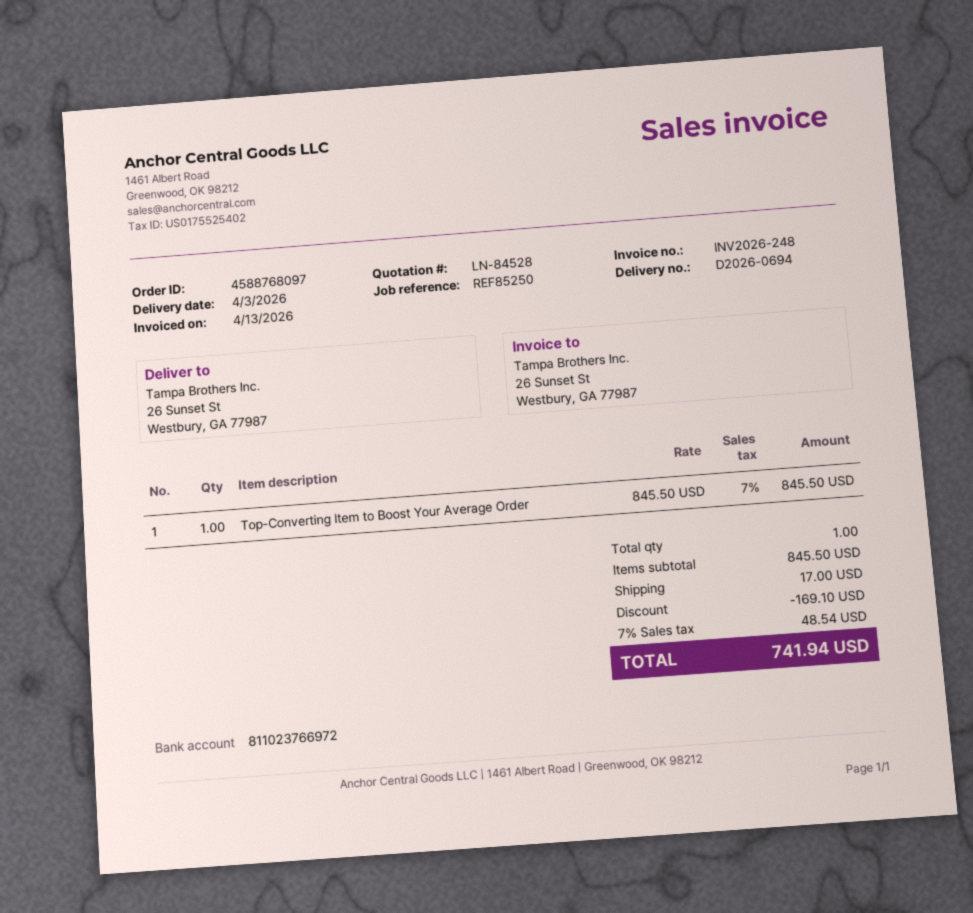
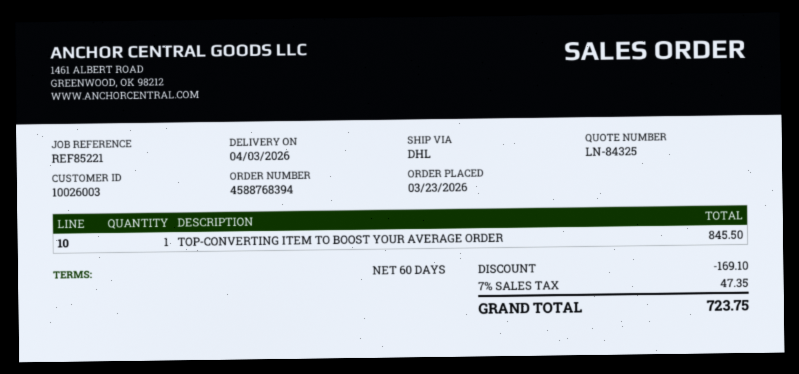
quote number: LN-84528 -> LN-84325
order number: 4588768097 -> 4588768394
reference: REF85250 -> REF85221
shipping: 17.00 -> none
tax: 7% = 48.54 -> 7% = 47.35
total: 741.94 -> 723.75

